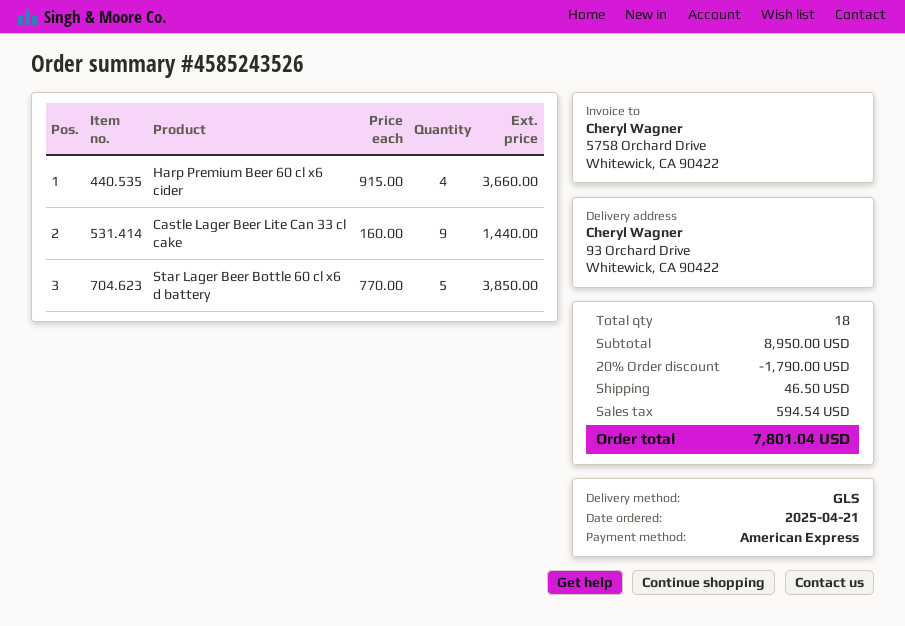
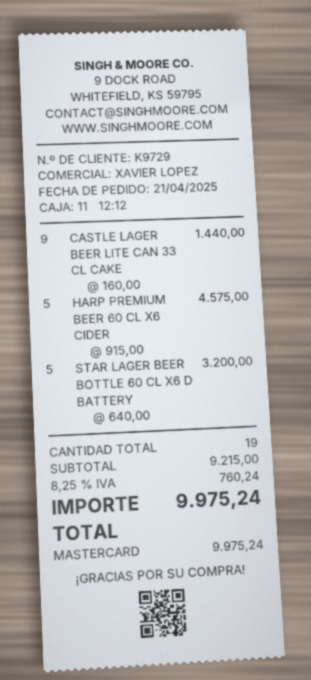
payment method: American Express -> Mastercard
Harp Premium Beer 60 cl x6 cider: 4 x 915.00 = 3660.00 -> 5 x 915.00 = 4575.00
Star Lager Beer Bottle 60 cl x6 d battery: 5 x 770.00 = 3850.00 -> 5 x 640.00 = 3200.00
total quantity: 18 -> 19
subtotal: 8950.00 -> 9215.00
discount: 20% = 1790.00 -> none
shipping: 46.50 -> none
tax: 594.54 -> 760.24
total: 7801.04 -> 9975.24

